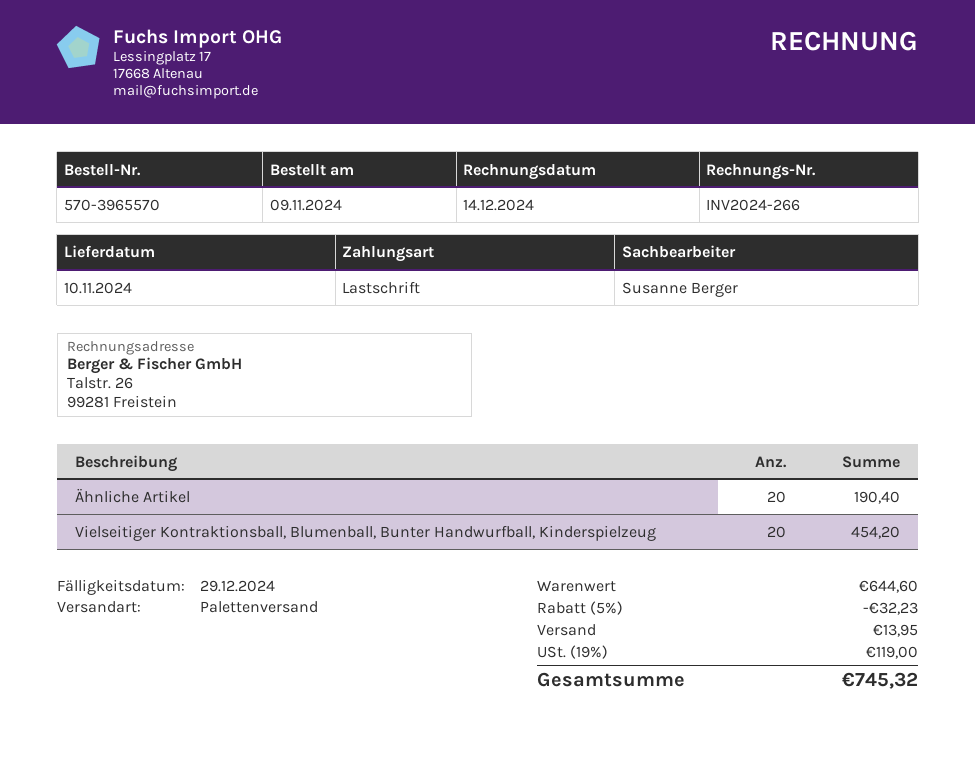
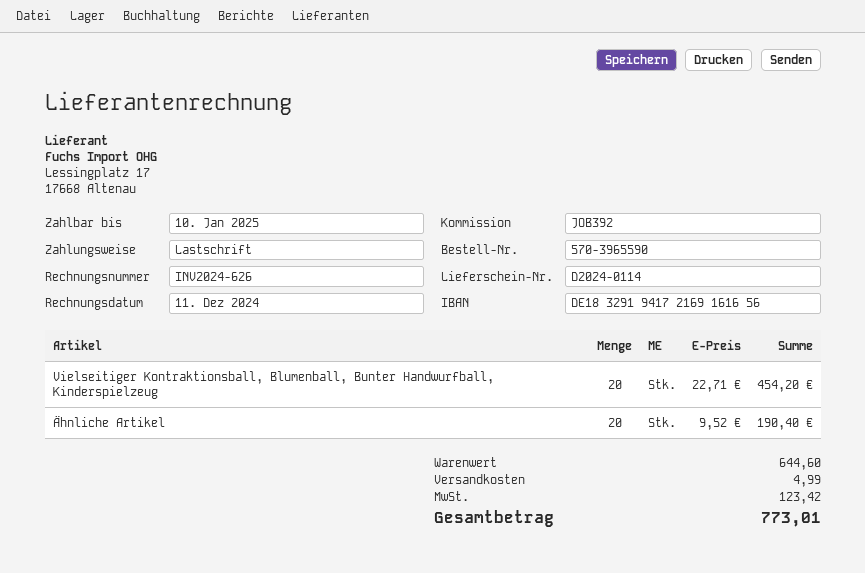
order number: 570-3965570 -> 570-3965590
invoice number: INV2024-266 -> INV2024-626
invoice date: 2024-12-14 -> 2024-12-11
due date: 2024-12-29 -> 2025-01-10
discount: 5% = 32.23 -> none
shipping: 13.95 -> 4.99
tax: 119.00 -> 123.42
total: 745.32 -> 773.01

